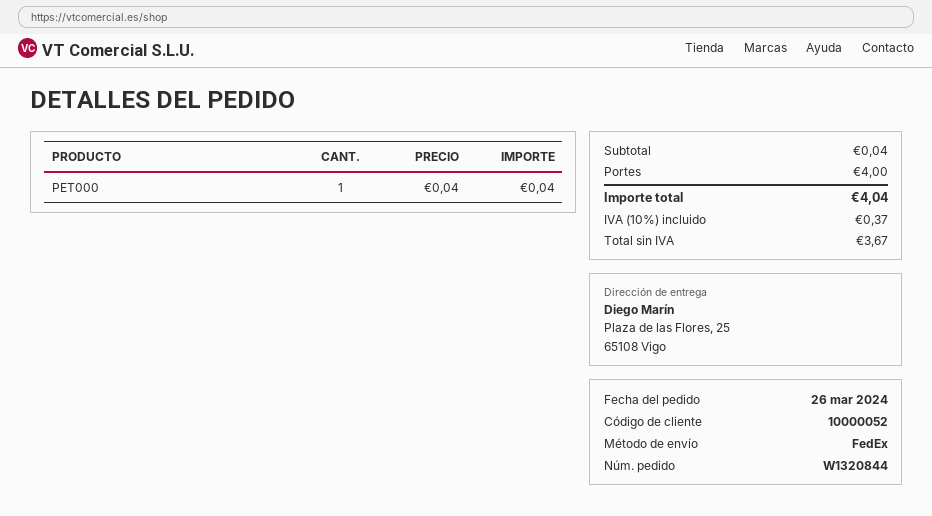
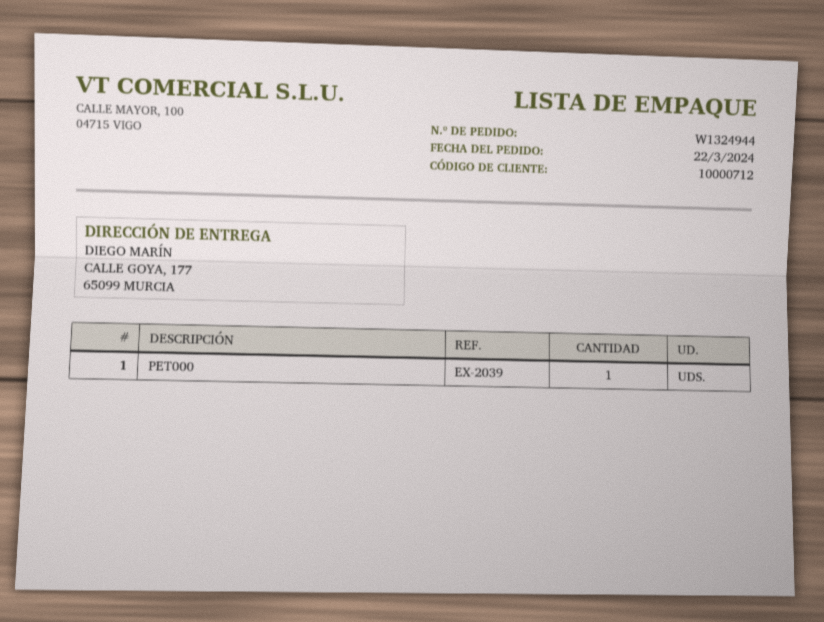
order number: W1320844 -> W1324944
order date: 2024-03-26 -> 2024-03-22
customer number: 10000052 -> 10000712
ship to: Plaza de las Flores, 25, 65108 Vigo -> CALLE GOYA, 177, 65099 MURCIA

